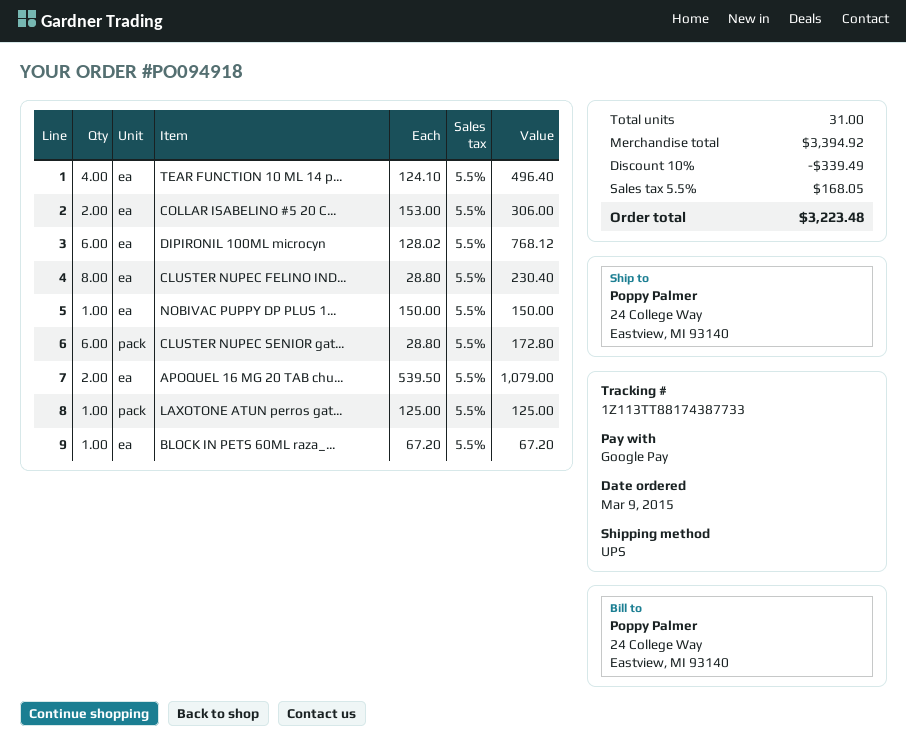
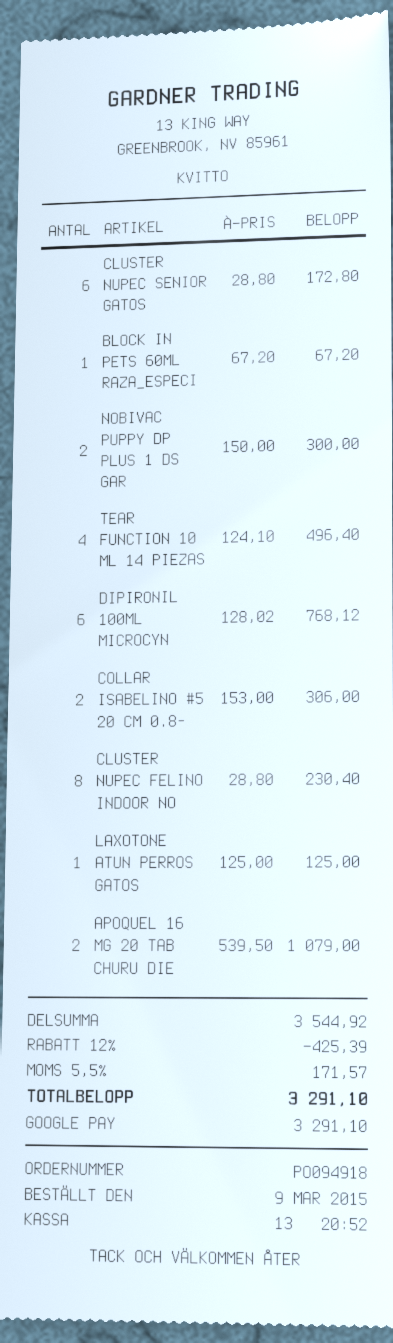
NOBIVAC PUPPY DP PLUS 1...: 1 x 150.00 = 150.00 -> 2 x 150.00 = 300.00
subtotal: 3394.92 -> 3544.92
discount: 10% = 339.49 -> 12% = 425.39
tax: 5.5% = 168.05 -> 5.5% = 171.57
total: 3223.48 -> 3291.10

